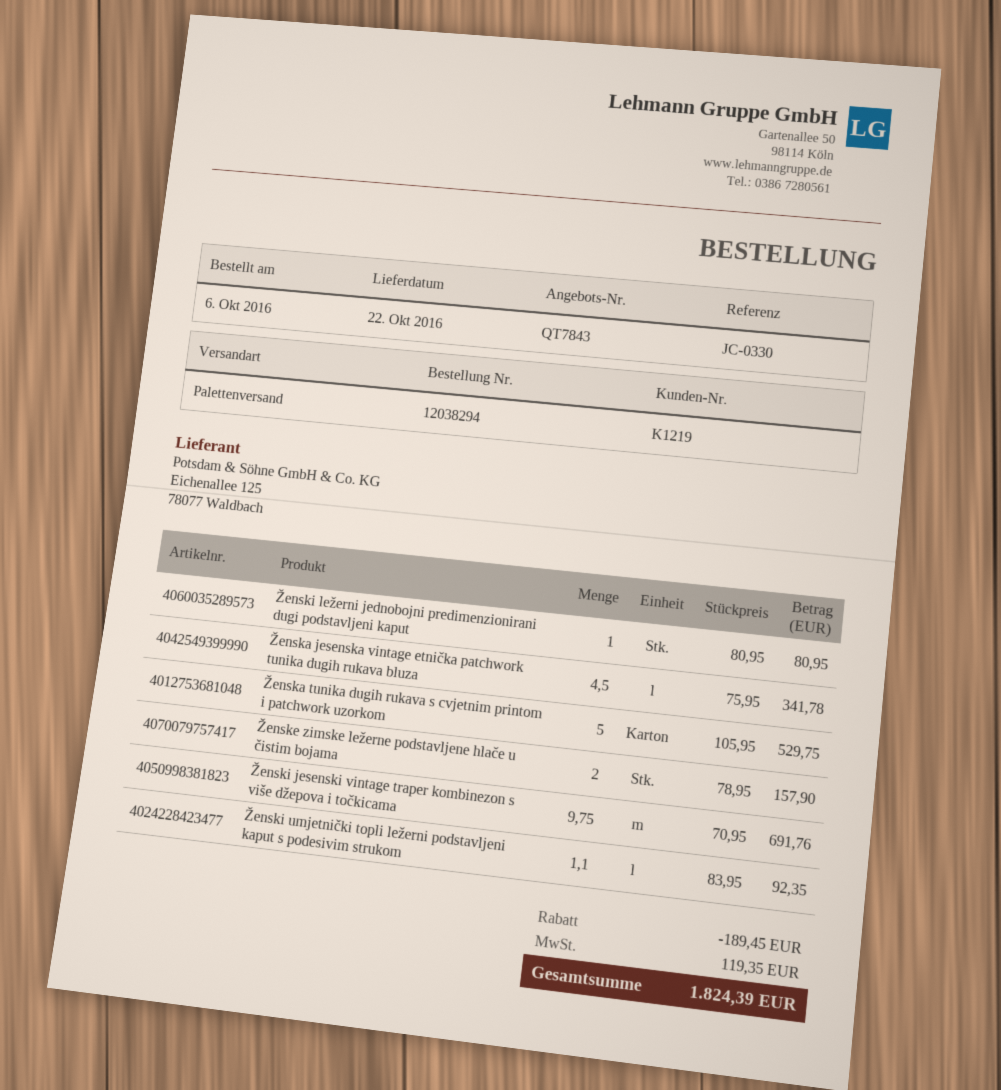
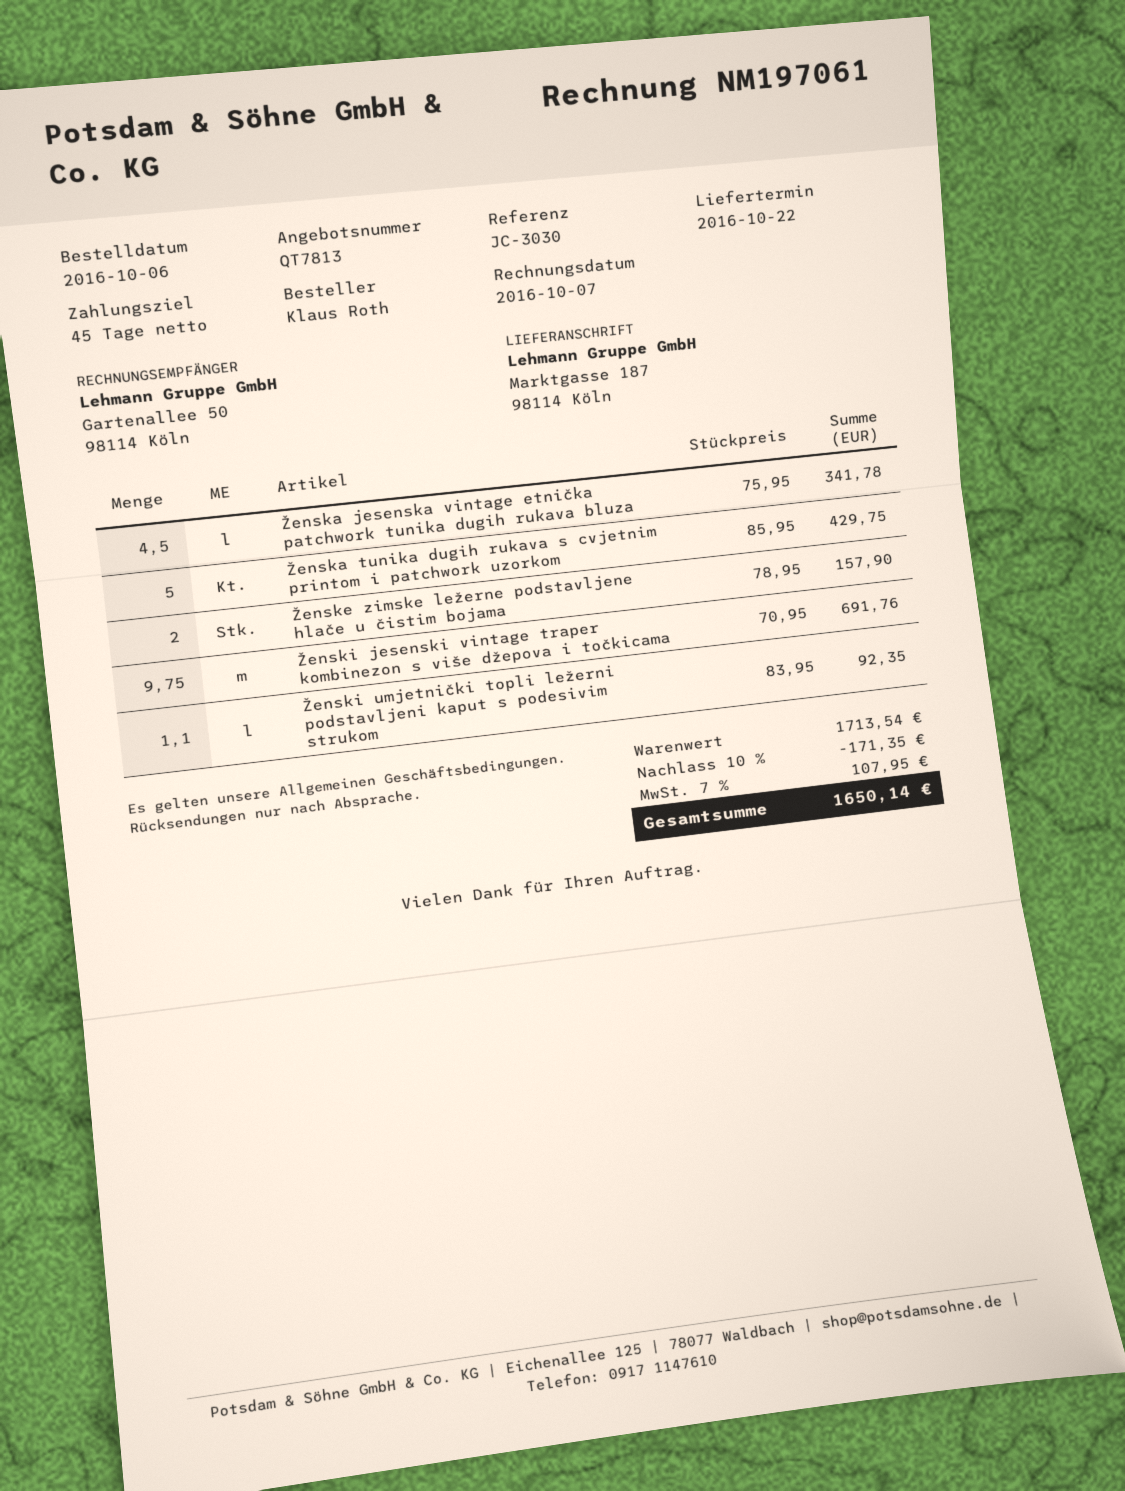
quote number: QT7843 -> QT7813
reference: JC-0330 -> JC-3030
Ženski ležerni jednobojni predimenzionirani dugi podstavljeni kaput: 1 x 80.95 = 80.95 -> none
Ženska tunika dugih rukava s cvjetnim printom i patchwork uzorkom: 5 x 105.95 = 529.75 -> 5 x 85.95 = 429.75
discount: 189.45 -> 171.35
tax: 119.35 -> 107.95
total: 1824.39 -> 1650.14

